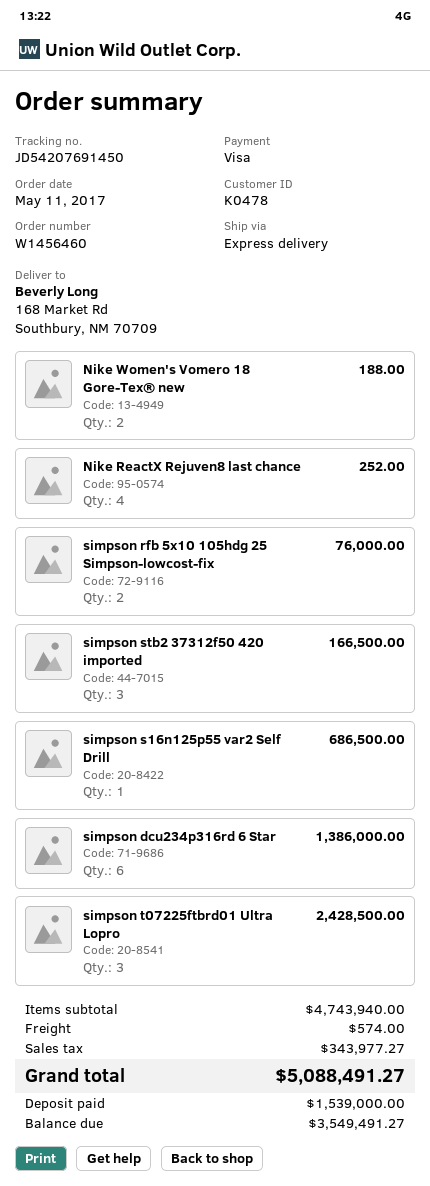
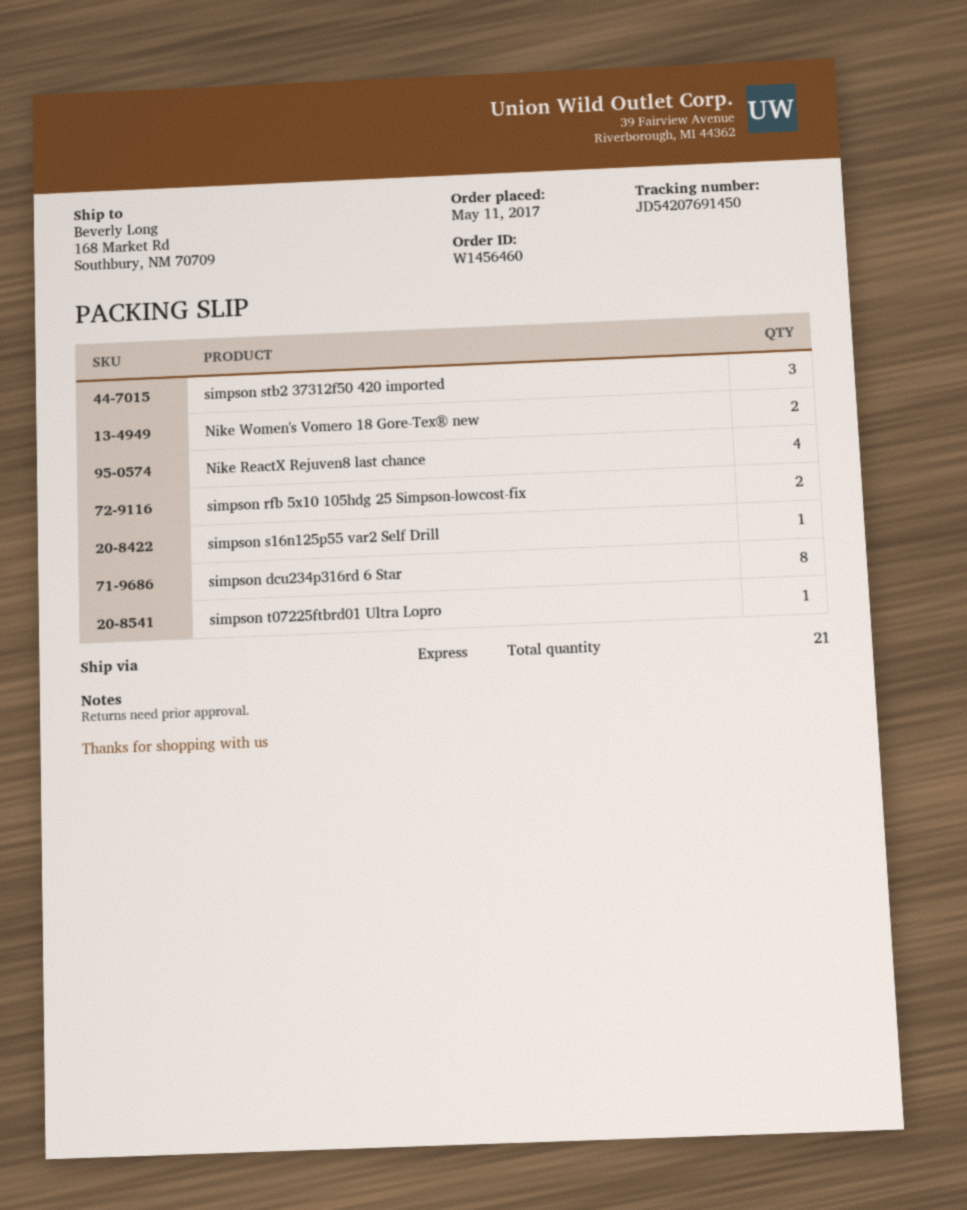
simpson dcu234p316rd 6 Star: 6 -> 8
simpson t07225ftbrd01 Ultra Lopro: 3 -> 1

